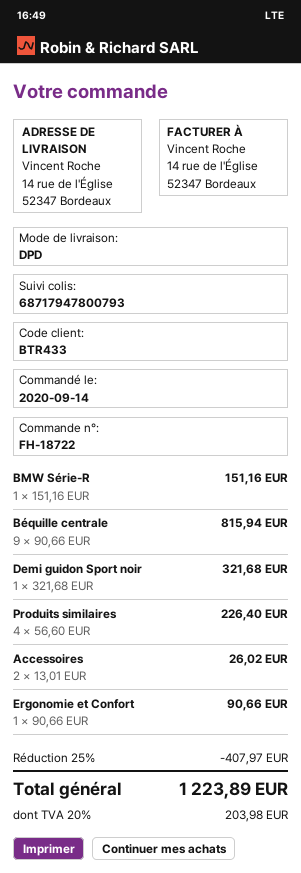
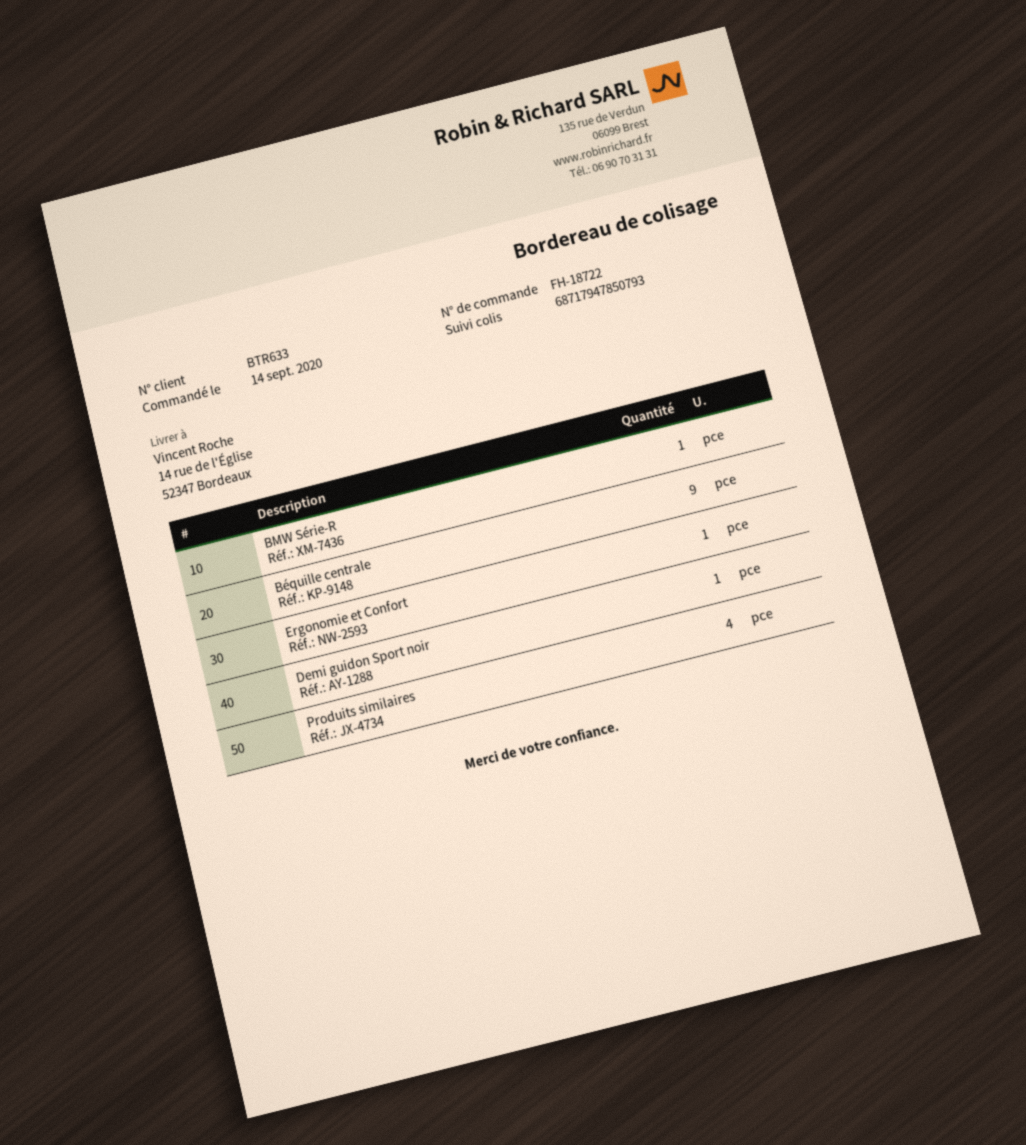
customer number: BTR433 -> BTR633
tracking number: 68717947800793 -> 68717947850793
Accessoires: 2 -> none

